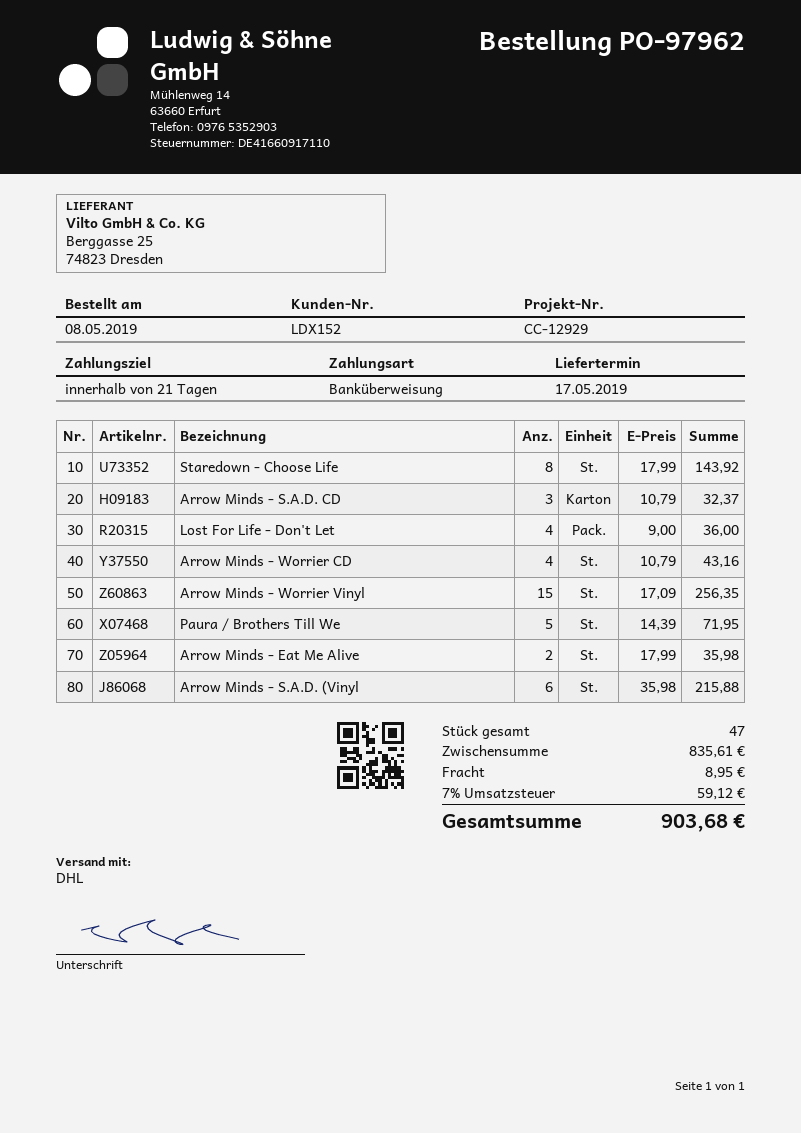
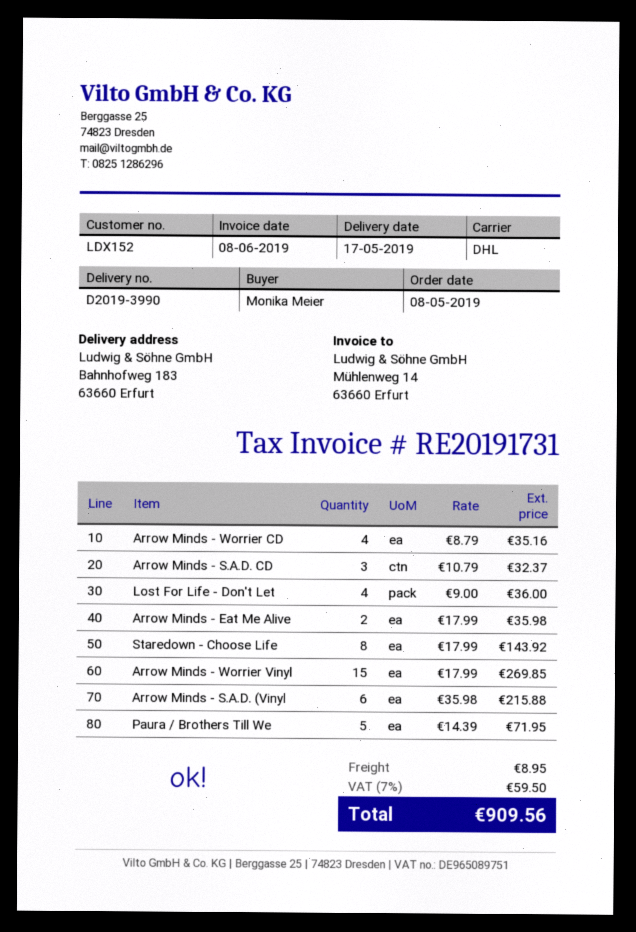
Arrow Minds - Worrier CD: 4 x 10.79 = 43.16 -> 4 x 8.79 = 35.16
Arrow Minds - Worrier Vinyl: 15 x 17.09 = 256.35 -> 15 x 17.99 = 269.85
tax: 7% = 59.12 -> 7% = 59.50
total: 903.68 -> 909.56

